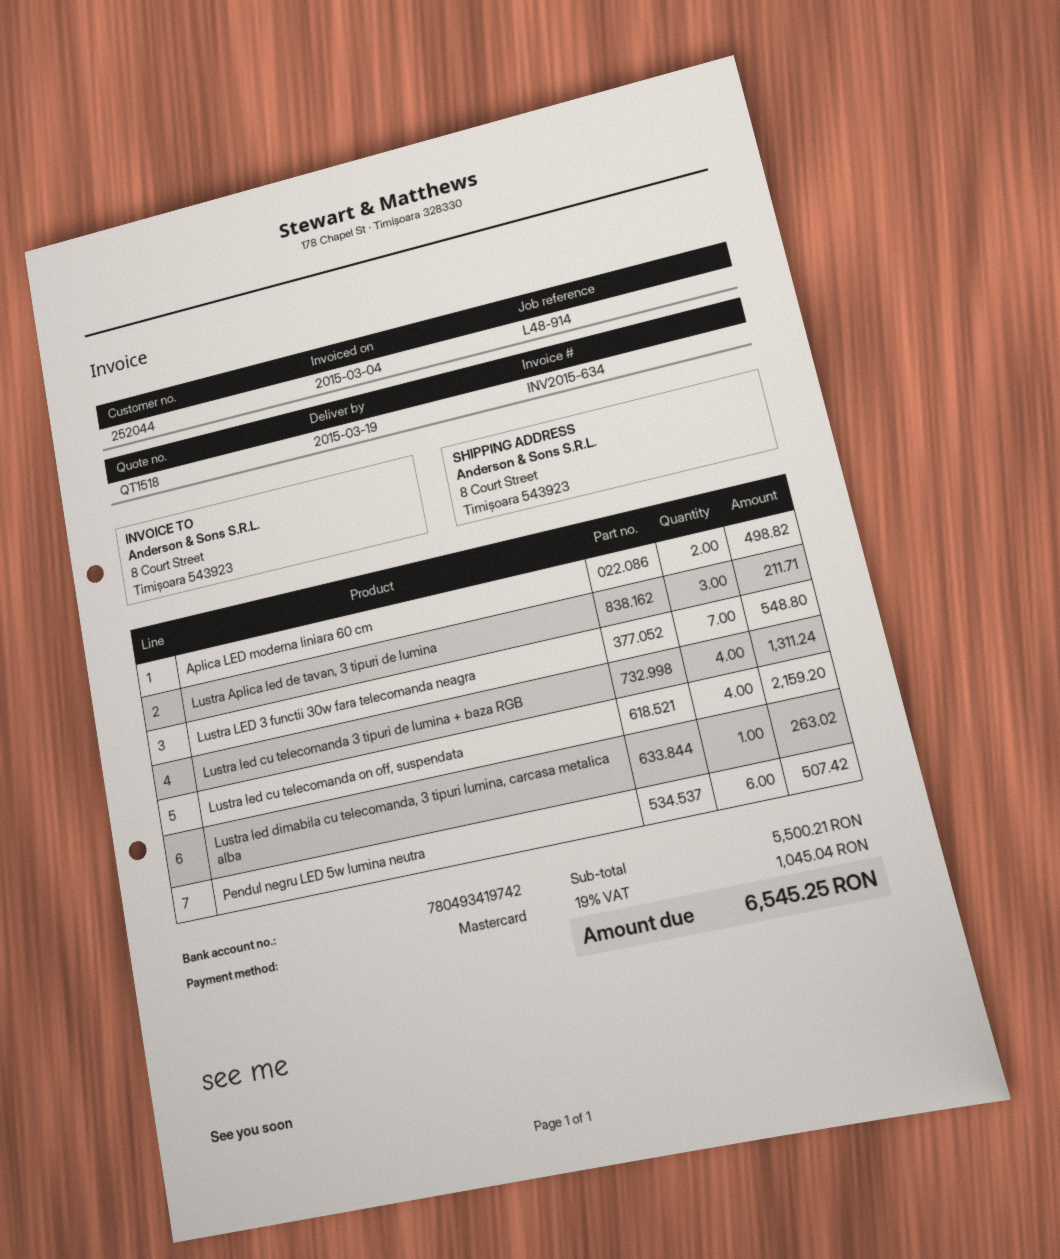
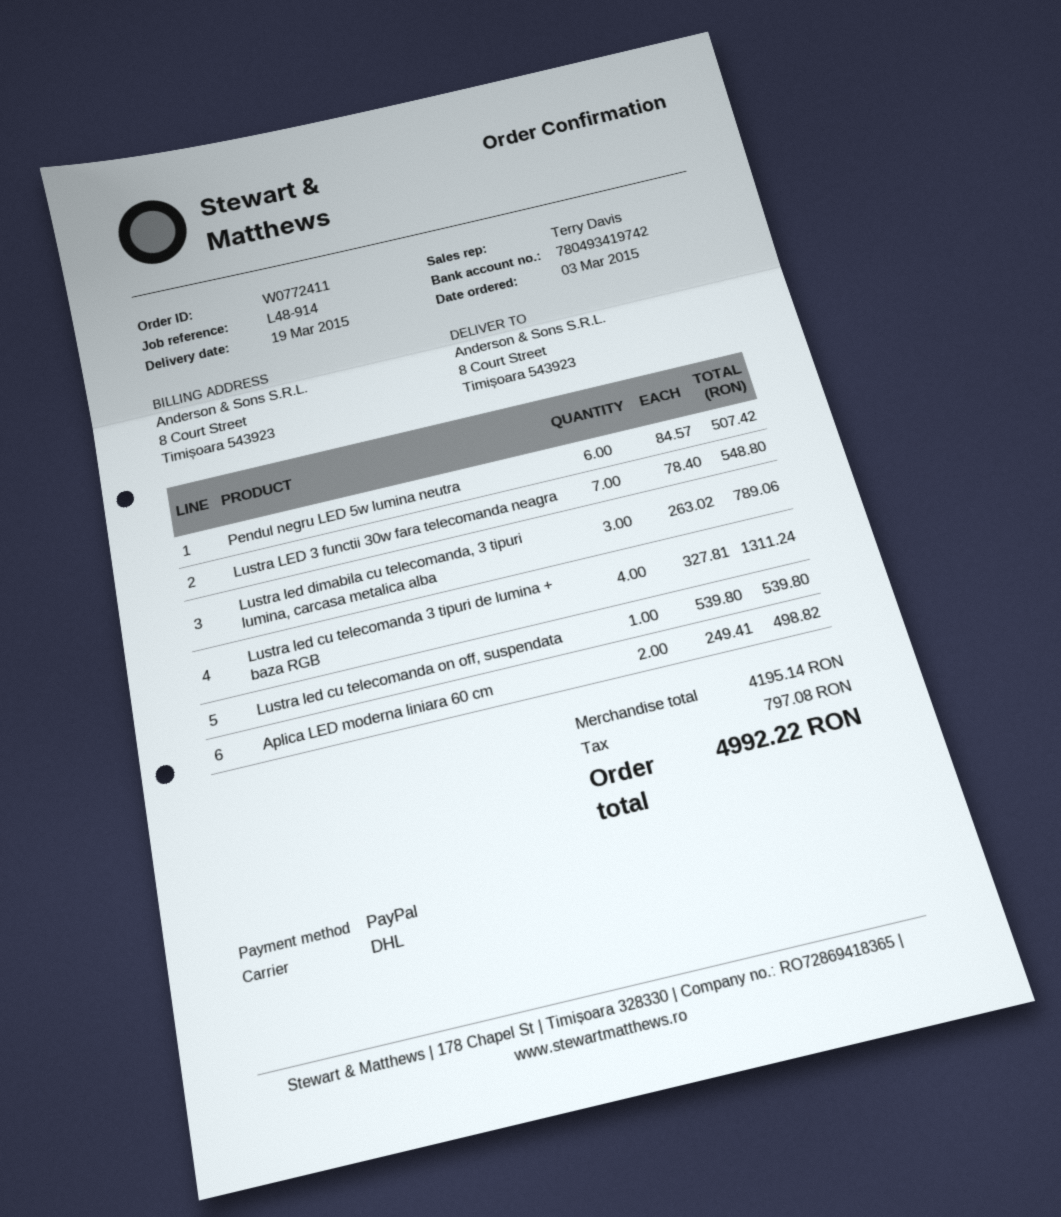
payment method: Mastercard -> PayPal
Lustra Aplica led de tavan, 3 tipuri de lumina: 3 for 211.71 -> none
Lustra led cu telecomanda on off, suspendata: 4 for 2159.20 -> 1 for 539.80
Lustra led dimabila cu telecomanda, 3 tipuri lumina, carcasa metalica alba: 1 for 263.02 -> 3 for 789.06
subtotal: 5500.21 -> 4195.14
tax: 1045.04 -> 797.08
total: 6545.25 -> 4992.22

